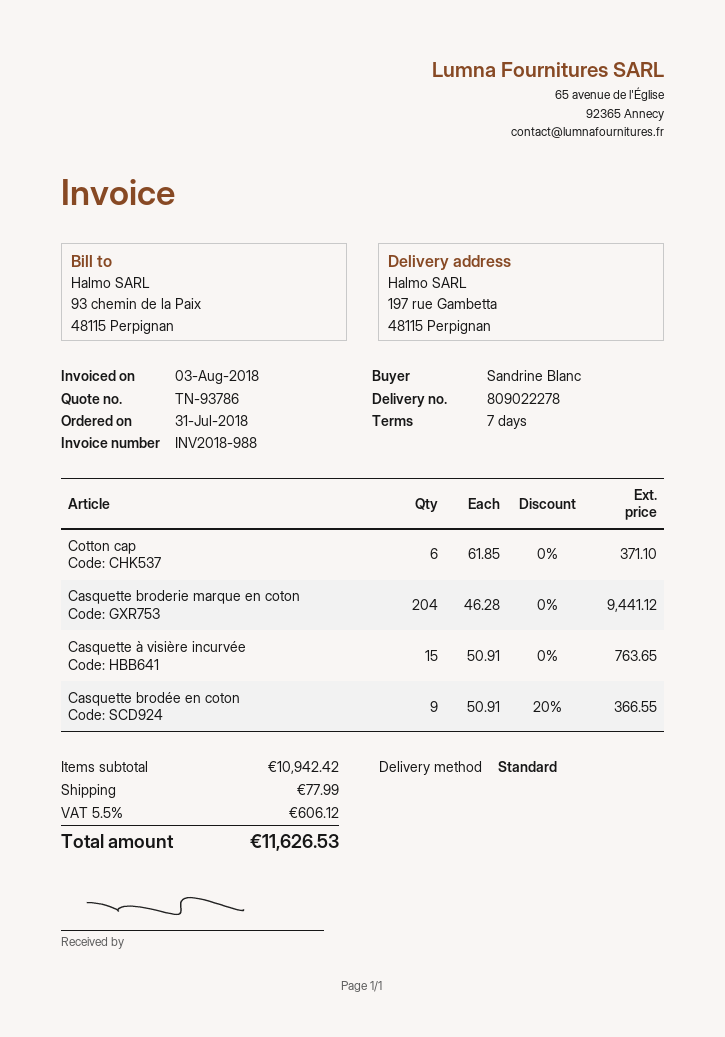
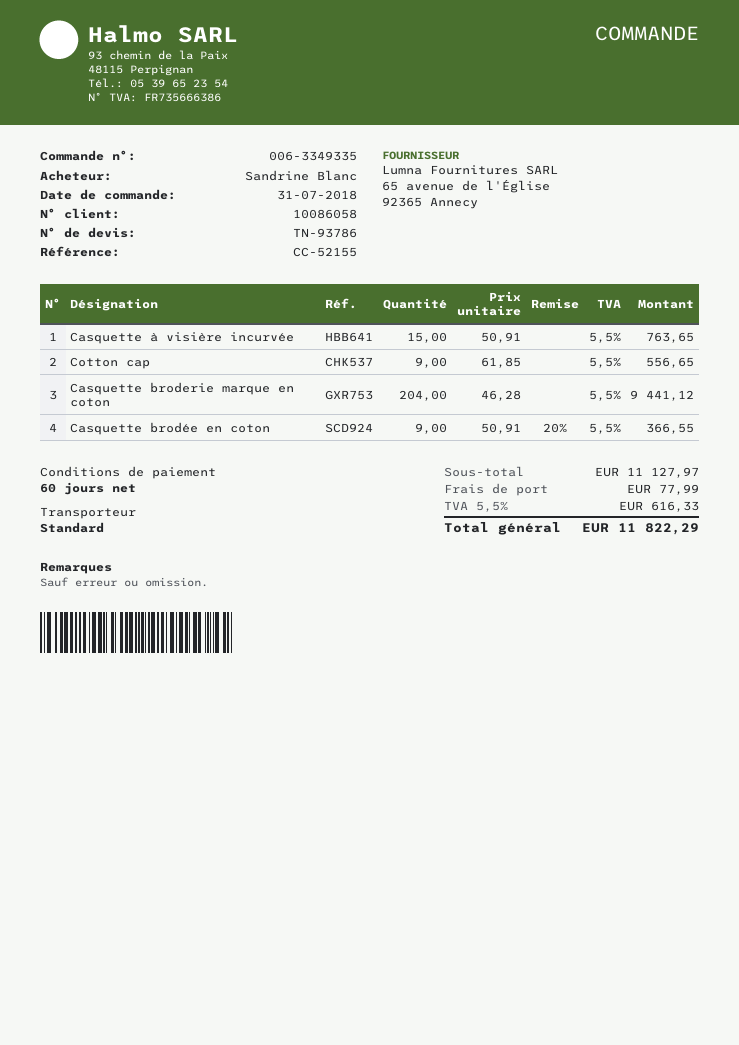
payment terms: 7 days -> 60 days
Cotton cap: 6 x 61.85 = 371.10 -> 9 x 61.85 = 556.65
subtotal: 10942.42 -> 11127.97
tax: 5.5% = 606.12 -> 5.5% = 616.33
total: 11626.53 -> 11822.29

